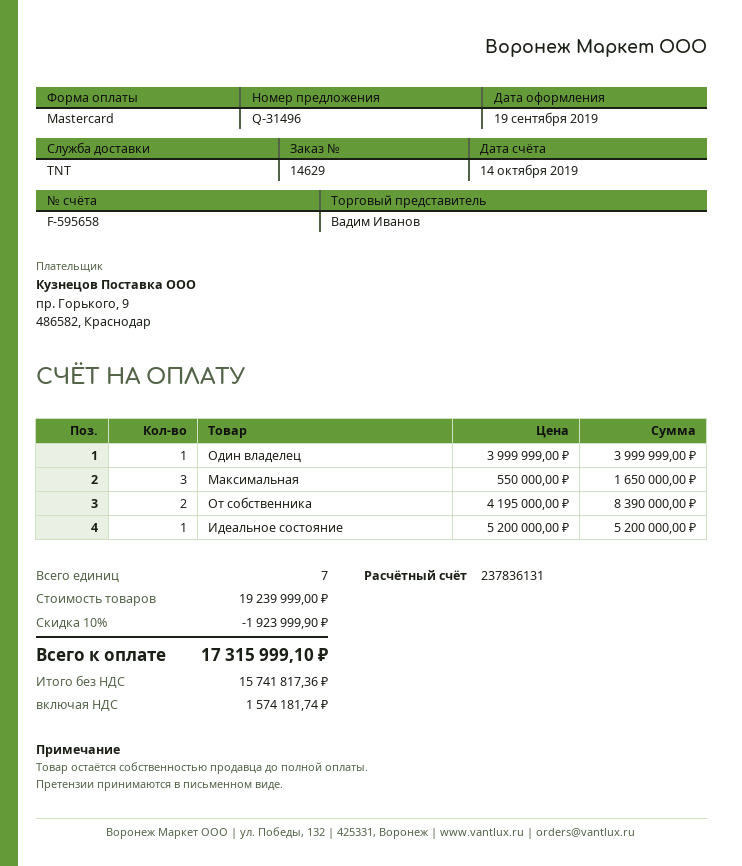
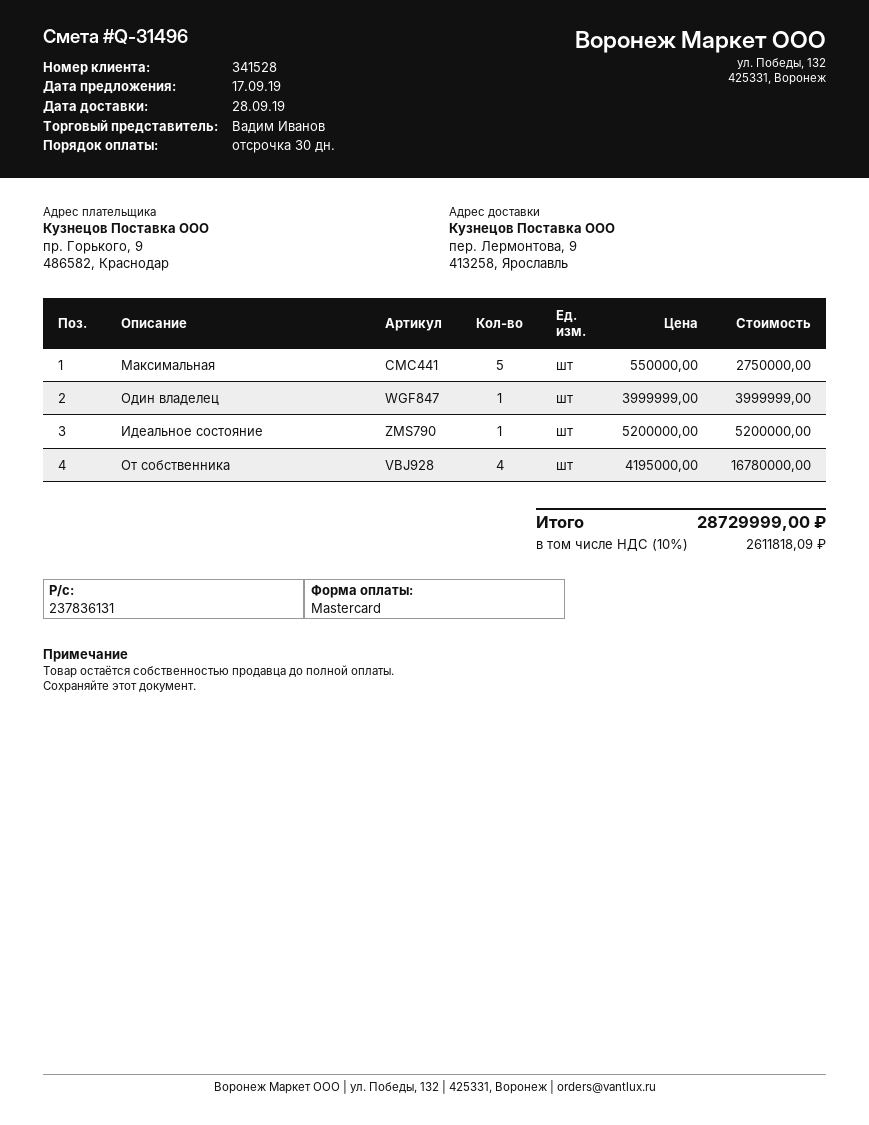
Максимальная: 3 x 550000.00 = 1650000.00 -> 5 x 550000.00 = 2750000.00
От собственника: 2 x 4195000.00 = 8390000.00 -> 4 x 4195000.00 = 16780000.00
discount: 10% = 1923999.90 -> none
tax: 1574181.74 -> 2611818.09
total: 17315999.10 -> 28729999.00

